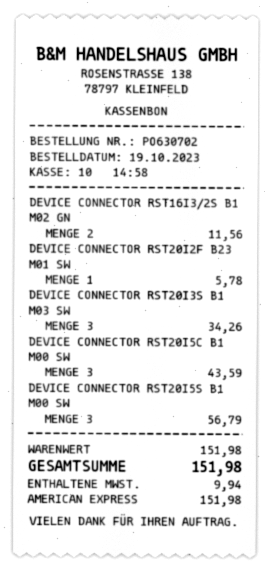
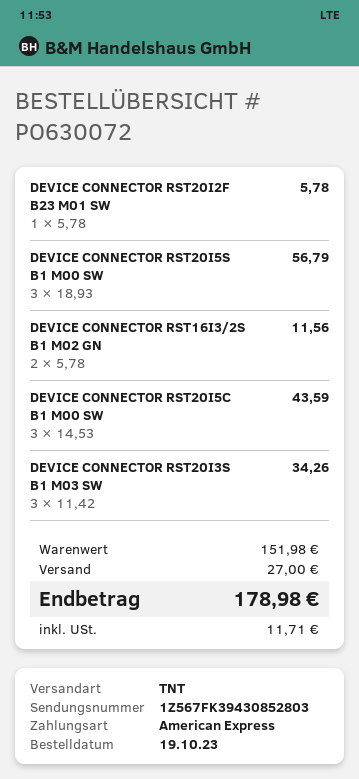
order number: PO630702 -> PO630072
shipping: none -> 27.00
tax: 9.94 -> 11.71
total: 151.98 -> 178.98

